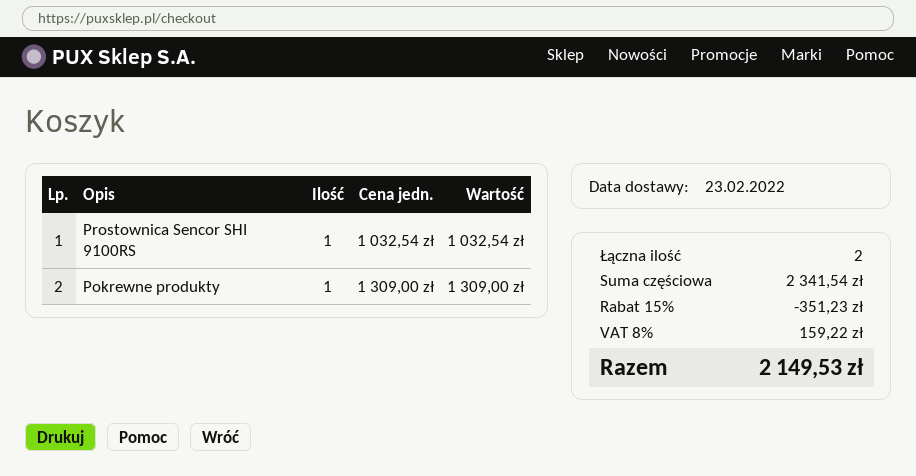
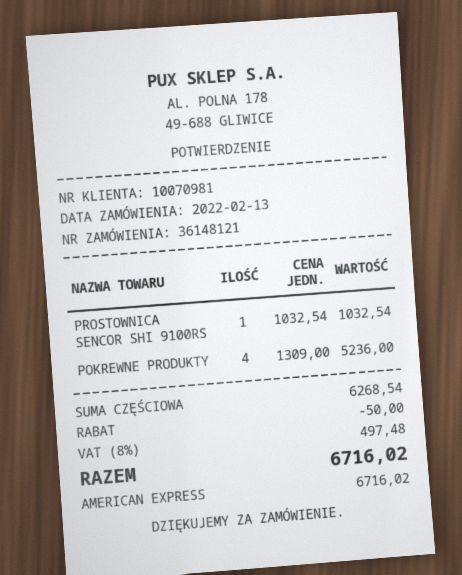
Pokrewne produkty: 1 x 1309.00 = 1309.00 -> 4 x 1309.00 = 5236.00
subtotal: 2341.54 -> 6268.54
discount: 351.23 -> 50.00
tax: 8% = 159.22 -> 8% = 497.48
total: 2149.53 -> 6716.02

